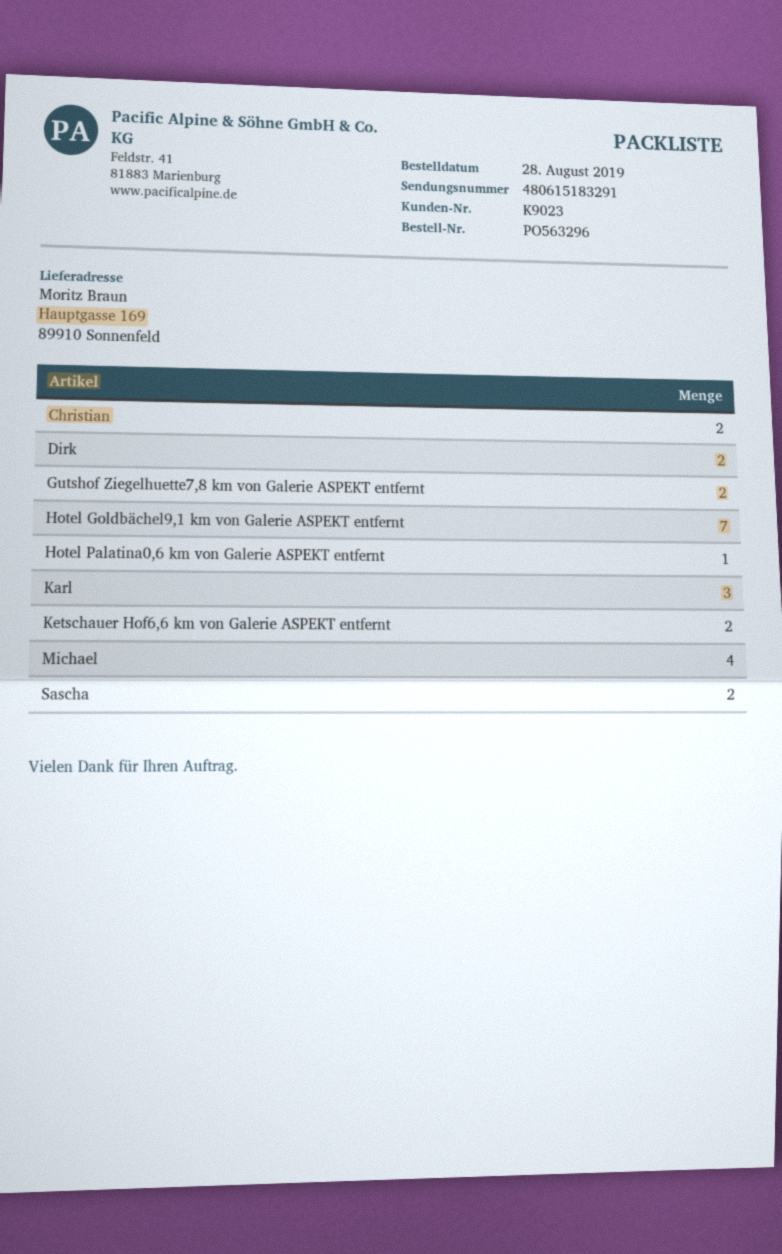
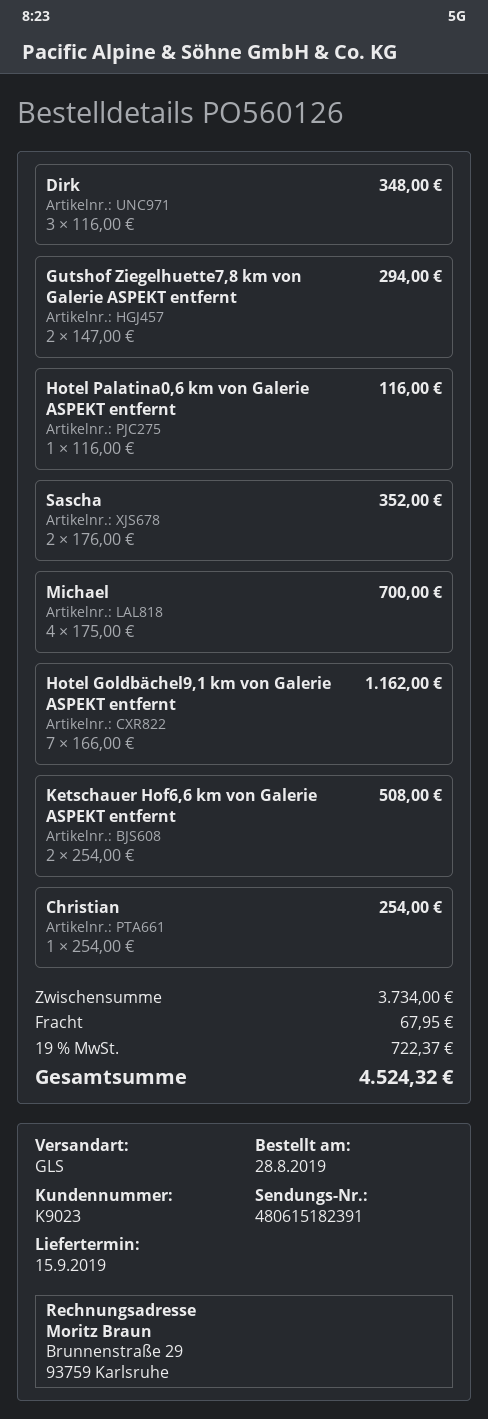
order number: PO563296 -> PO560126
tracking number: 480615183291 -> 480615182391
Christian: 2 -> 1
Dirk: 2 -> 3
Karl: 3 -> none

